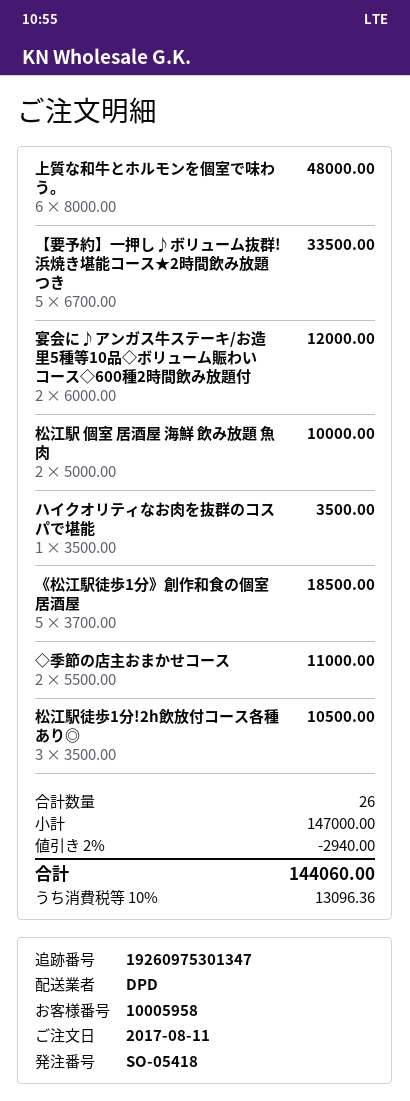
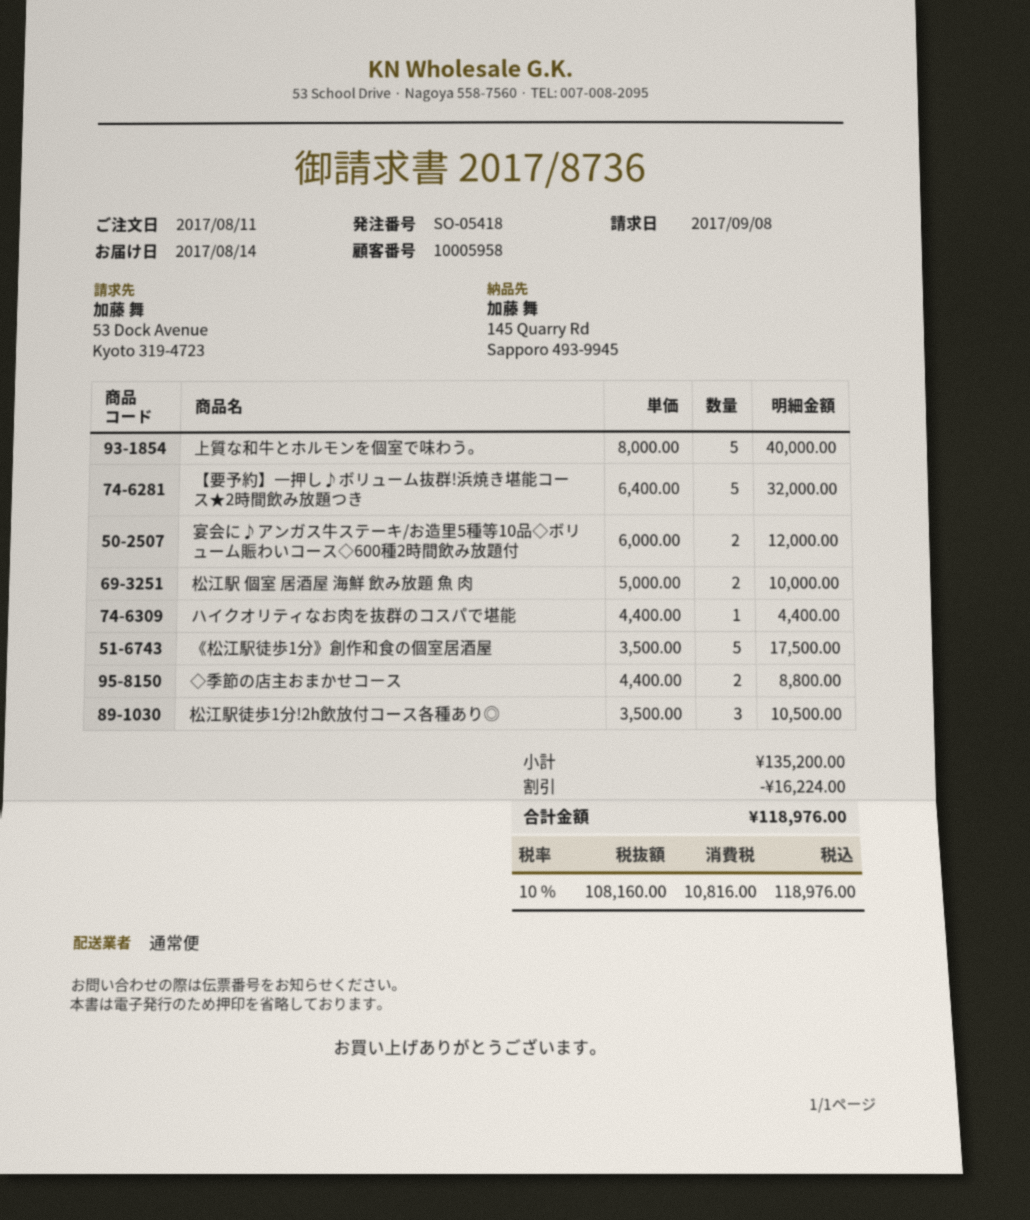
shipping method: DPD -> standard
上質な和牛とホルモンを個室で味わう。: 6 x 8000.00 = 48000.00 -> 5 x 8000.00 = 40000.00
【要予約】一押し♪ボリューム抜群!浜焼き堪能コース★2時間飲み放題つき: 5 x 6700.00 = 33500.00 -> 5 x 6400.00 = 32000.00
ハイクオリティなお肉を抜群のコスパで堪能: 1 x 3500.00 = 3500.00 -> 1 x 4400.00 = 4400.00
《松江駅徒歩1分》創作和食の個室居酒屋: 5 x 3700.00 = 18500.00 -> 5 x 3500.00 = 17500.00
◇季節の店主おまかせコース: 2 x 5500.00 = 11000.00 -> 2 x 4400.00 = 8800.00
subtotal: 147000.00 -> 135200.00
discount: 2940.00 -> 16224.00
tax: 10% = 13096.36 -> 10% = 10816.00
total: 144060.00 -> 118976.00

